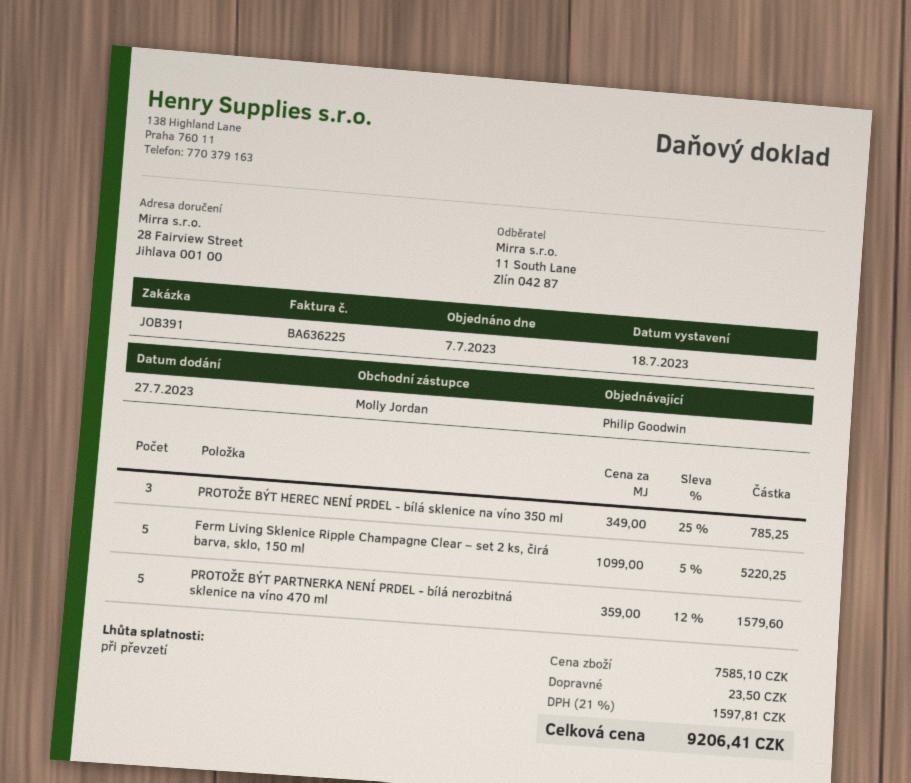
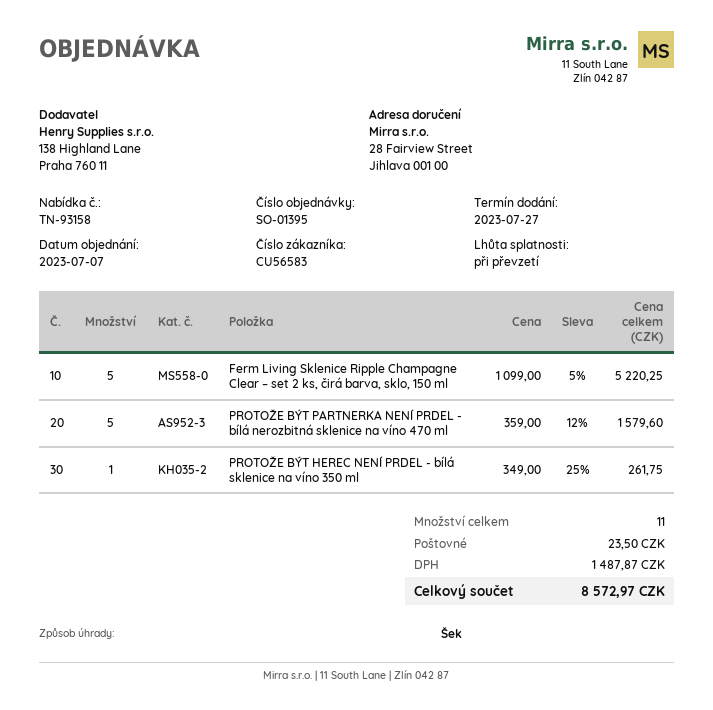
PROTOŽE BÝT HEREC NENÍ PRDEL - bílá sklenice na víno 350 ml: 3 x 349.00 - 25% = 785.25 -> 1 x 349.00 - 25% = 261.75
tax: 1597.81 -> 1487.87
total: 9206.41 -> 8572.97

